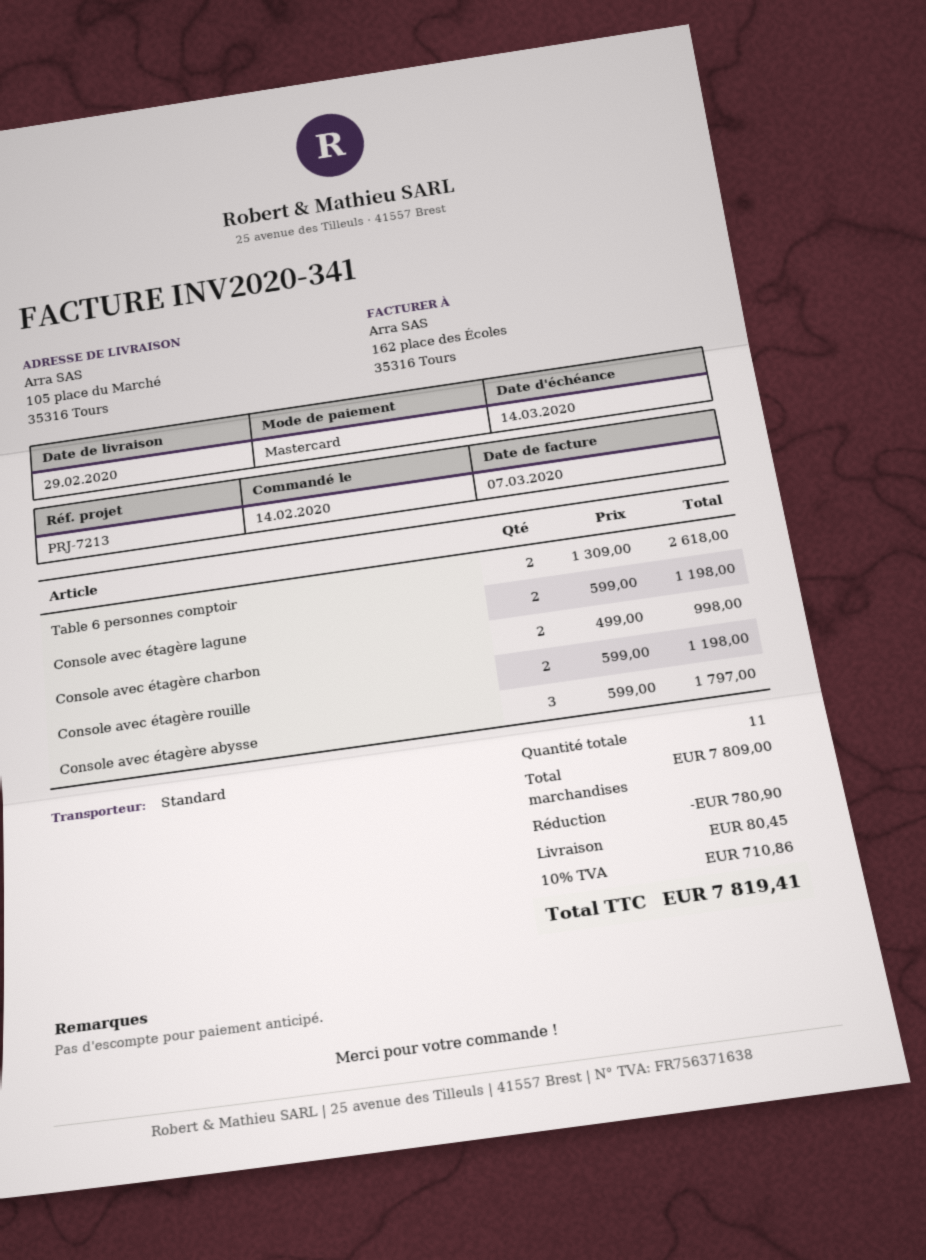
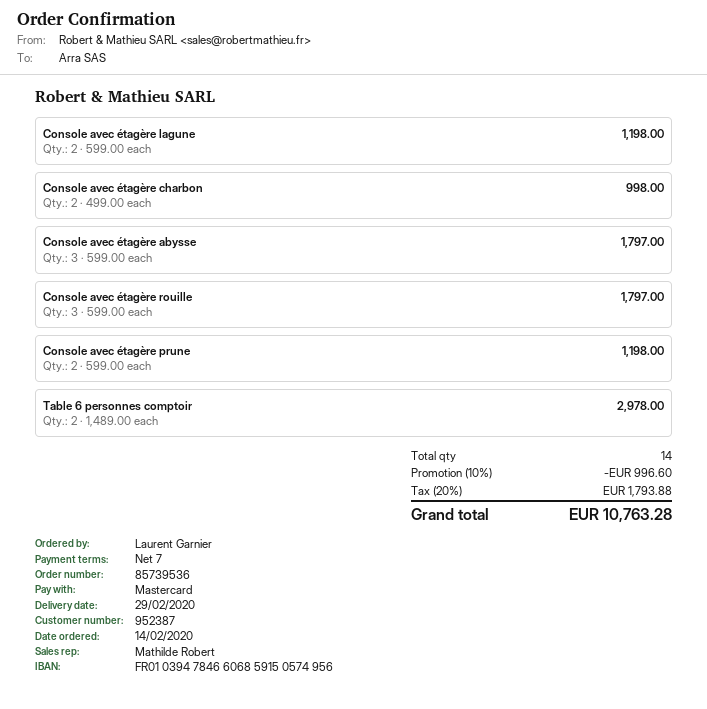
Table 6 personnes comptoir: 2 x 1309.00 = 2618.00 -> 2 x 1489.00 = 2978.00
Console avec étagère rouille: 2 x 599.00 = 1198.00 -> 3 x 599.00 = 1797.00
Console avec étagère prune: none -> 2 x 599.00 = 1198.00
total quantity: 11 -> 14
discount: 780.90 -> 996.60
shipping: 80.45 -> none
tax: 10% = 710.86 -> 20% = 1793.88
total: 7819.41 -> 10763.28

